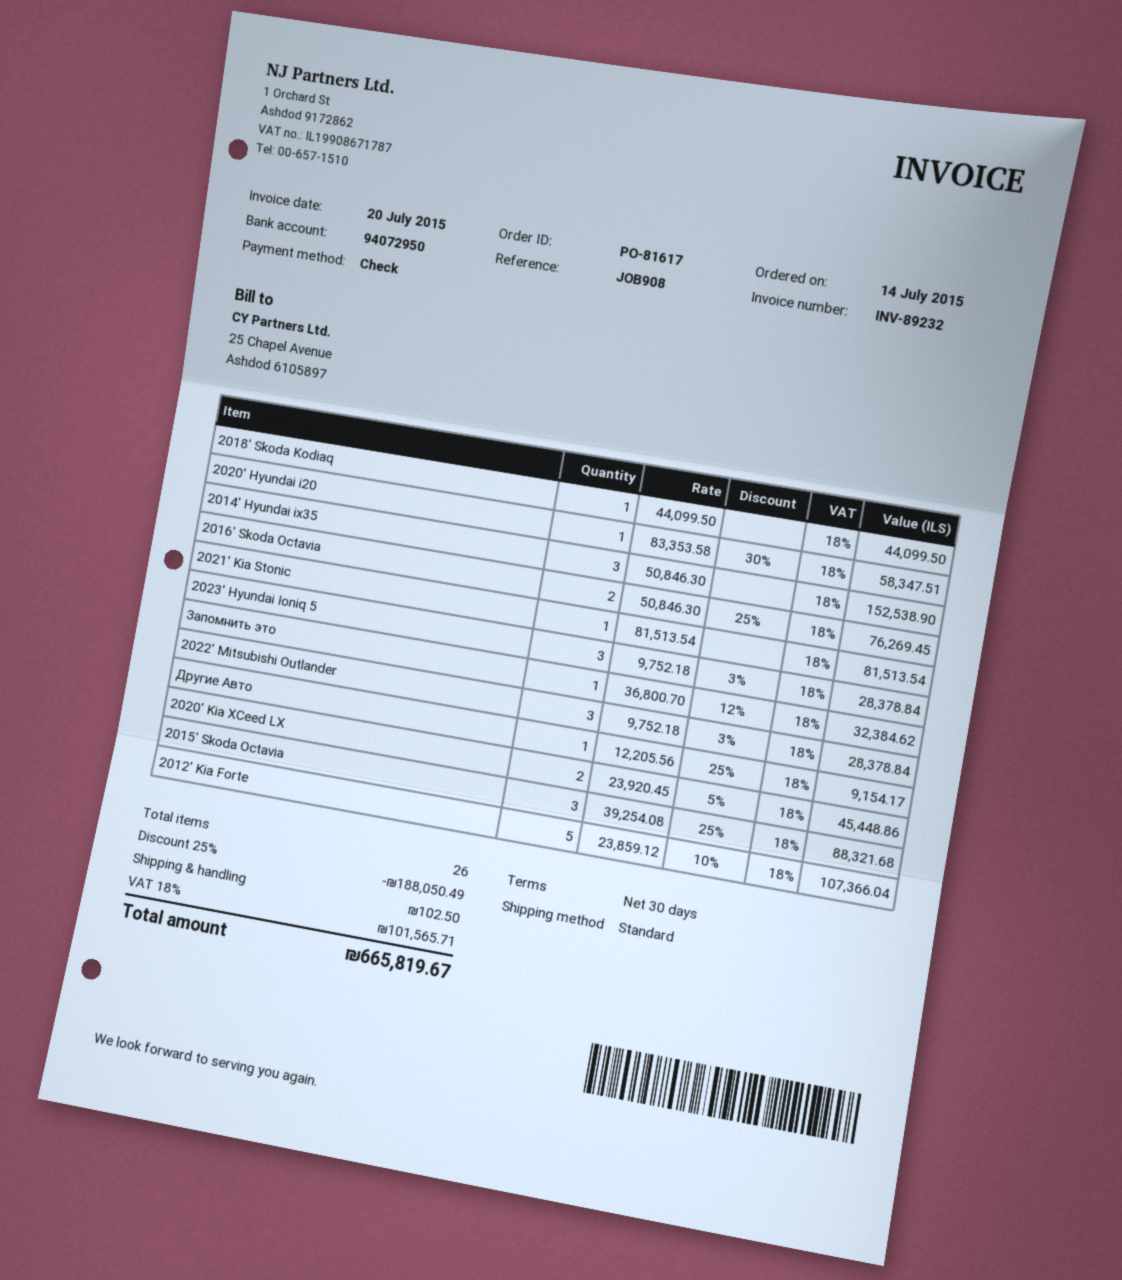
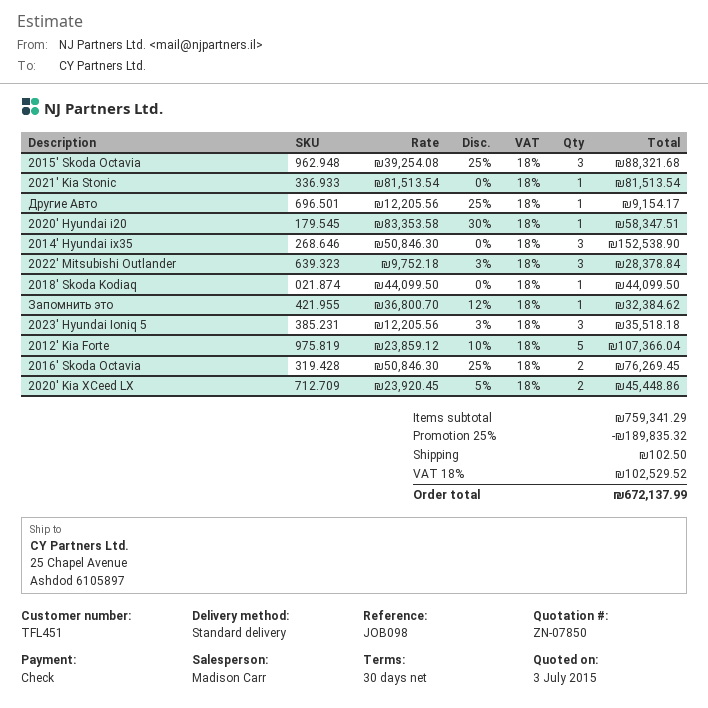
reference: JOB908 -> JOB098
2023' Hyundai Ioniq 5: 3 x 9752.18 - 3% = 28378.84 -> 3 x 12205.56 - 3% = 35518.18
discount: 25% = 188050.49 -> 25% = 189835.32
tax: 18% = 101565.71 -> 18% = 102529.52
total: 665819.67 -> 672137.99

